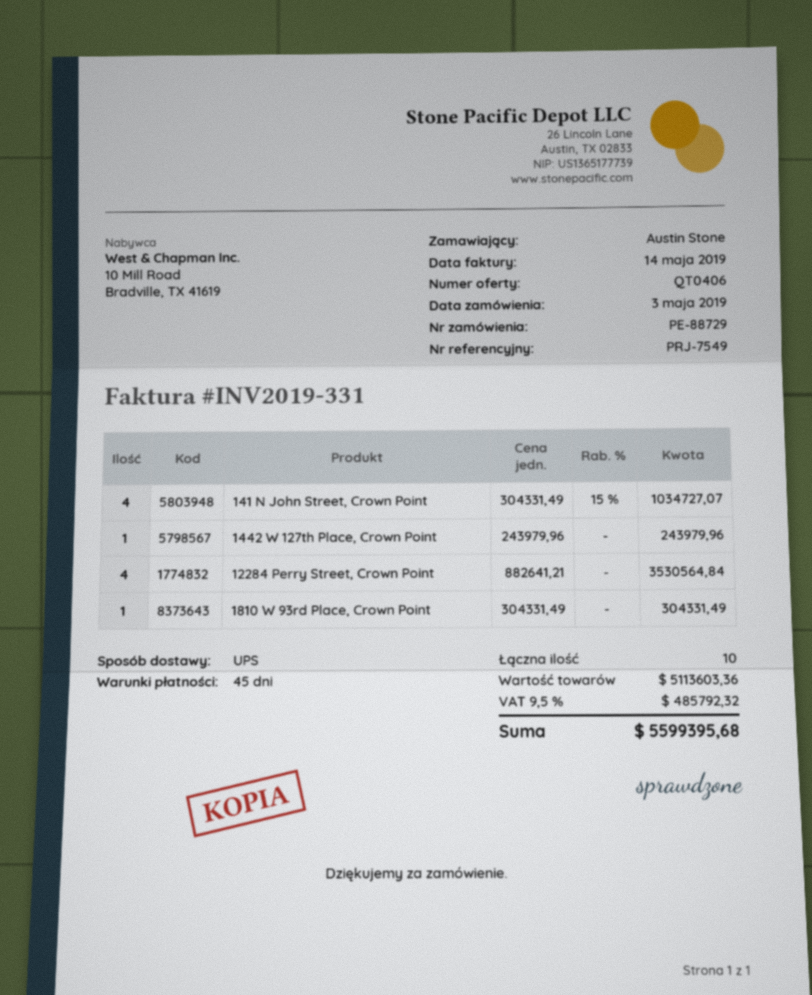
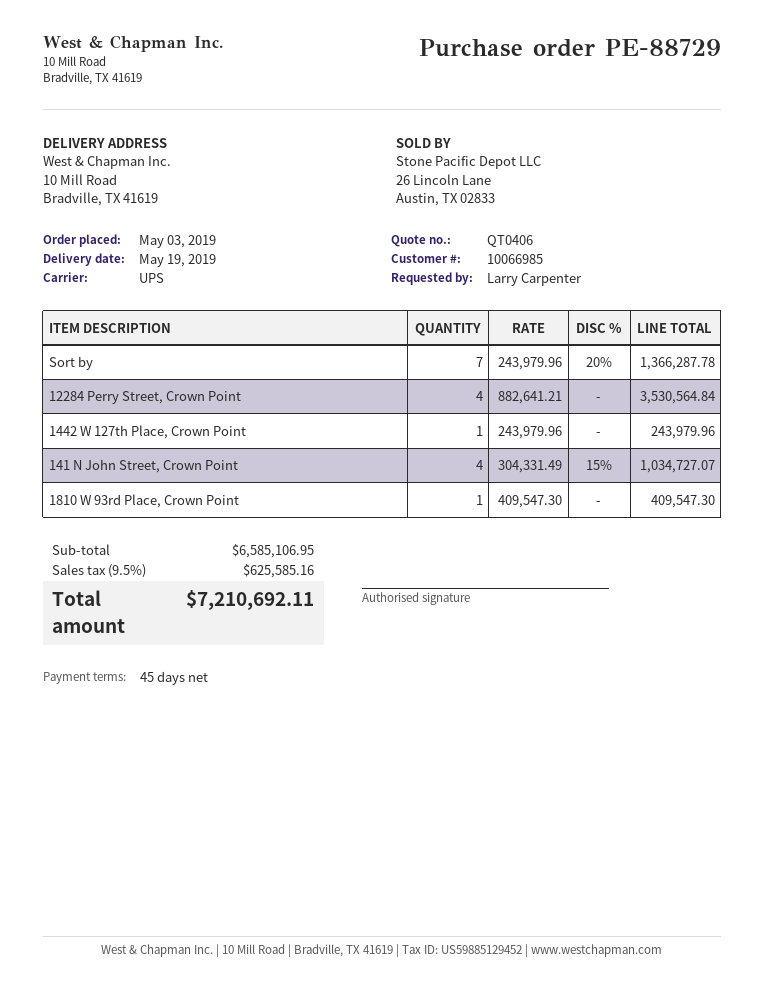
ordered by: Austin Stone -> Larry Carpenter
1810 W 93rd Place, Crown Point: 1 x 304331.49 = 304331.49 -> 1 x 409547.30 = 409547.30
Sort by: none -> 7 x 243979.96 - 20% = 1366287.78
subtotal: 5113603.36 -> 6585106.95
tax: 9.5% = 485792.32 -> 9.5% = 625585.16
total: 5599395.68 -> 7210692.11

